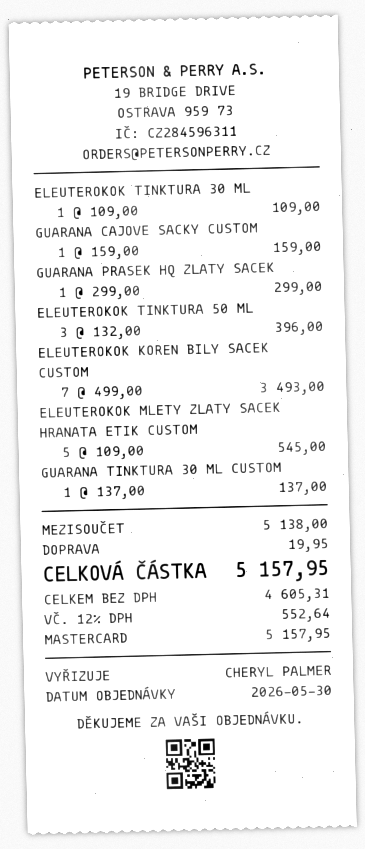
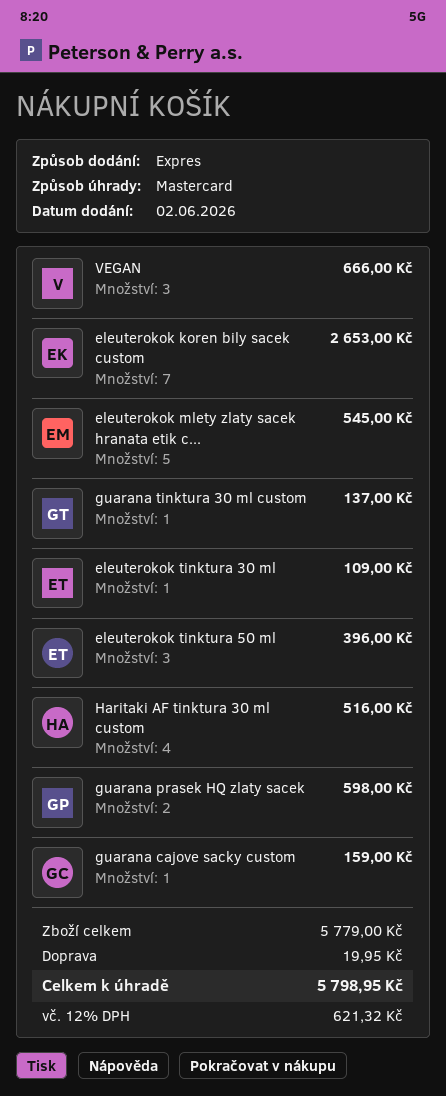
GUARANA PRASEK HQ ZLATY SACEK: 1 for 299.00 -> 2 for 598.00
ELEUTEROKOK KOREN BILY SACEK CUSTOM: 7 for 3493.00 -> 7 for 2653.00
VEGAN: none -> 3 for 666.00
Haritaki AF tinktura 30 ml custom: none -> 4 for 516.00
subtotal: 5138.00 -> 5779.00
tax: 12% = 552.64 -> 12% = 621.32
total: 5157.95 -> 5798.95

